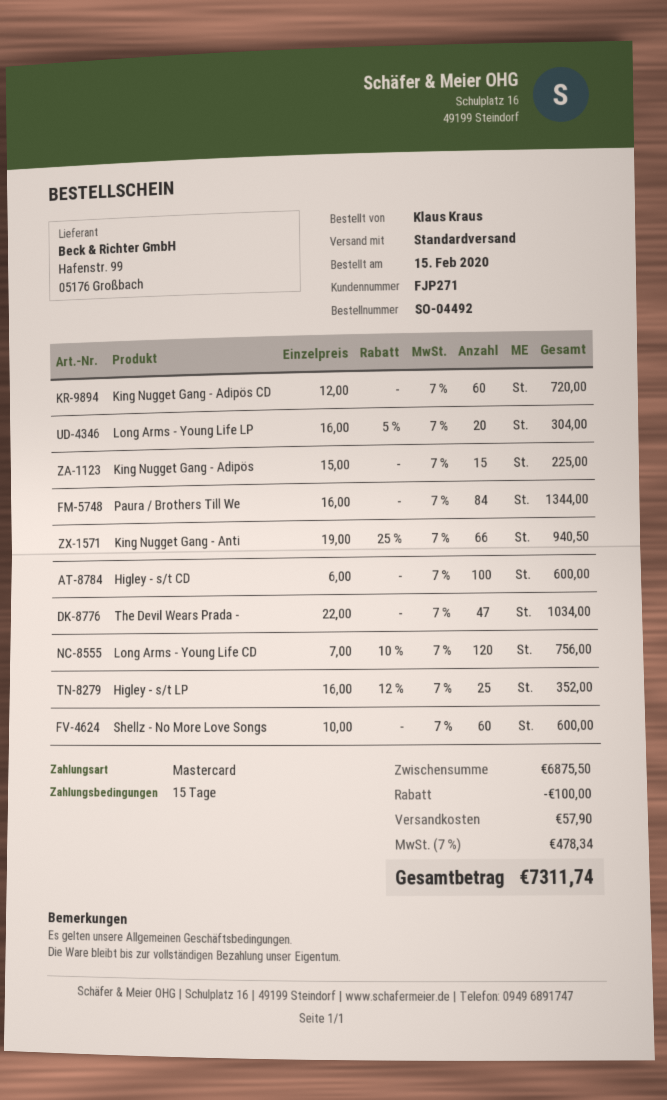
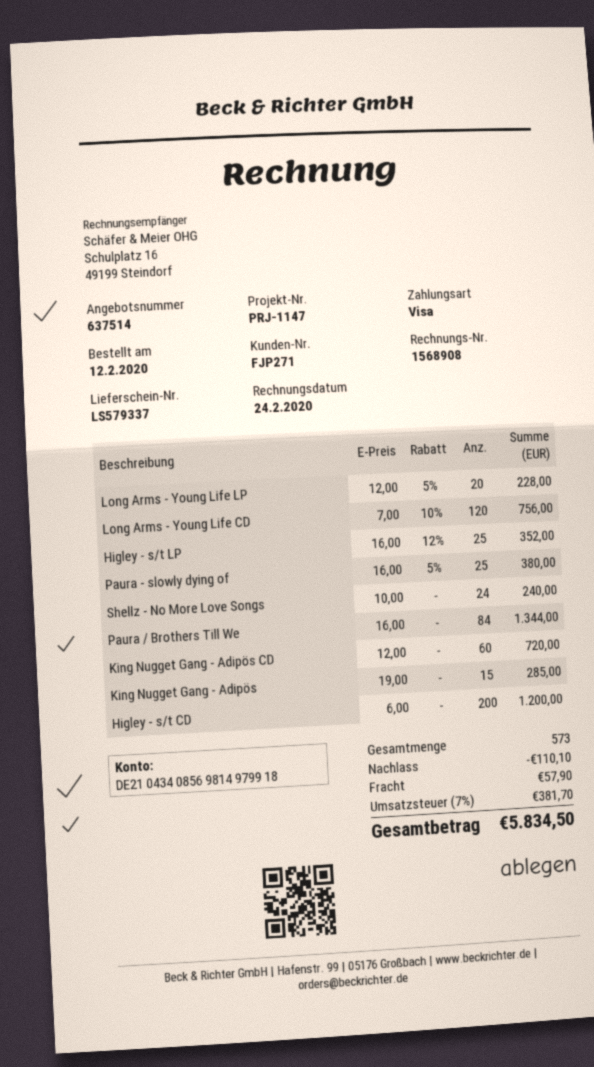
order date: 2020-02-15 -> 2020-02-12
payment method: Mastercard -> Visa
Long Arms - Young Life LP: 20 x 16.00 - 5% = 304.00 -> 20 x 12.00 - 5% = 228.00
King Nugget Gang - Adipös: 15 x 15.00 = 225.00 -> 15 x 19.00 = 285.00
King Nugget Gang - Anti: 66 x 19.00 - 25% = 940.50 -> none
Higley - s/t CD: 100 x 6.00 = 600.00 -> 200 x 6.00 = 1200.00
The Devil Wears Prada -: 47 x 22.00 = 1034.00 -> none
Shellz - No More Love Songs: 60 x 10.00 = 600.00 -> 24 x 10.00 = 240.00
Paura - slowly dying of: none -> 25 x 16.00 - 5% = 380.00
discount: 100.00 -> 110.10
tax: 7% = 478.34 -> 7% = 381.70
total: 7311.74 -> 5834.50

